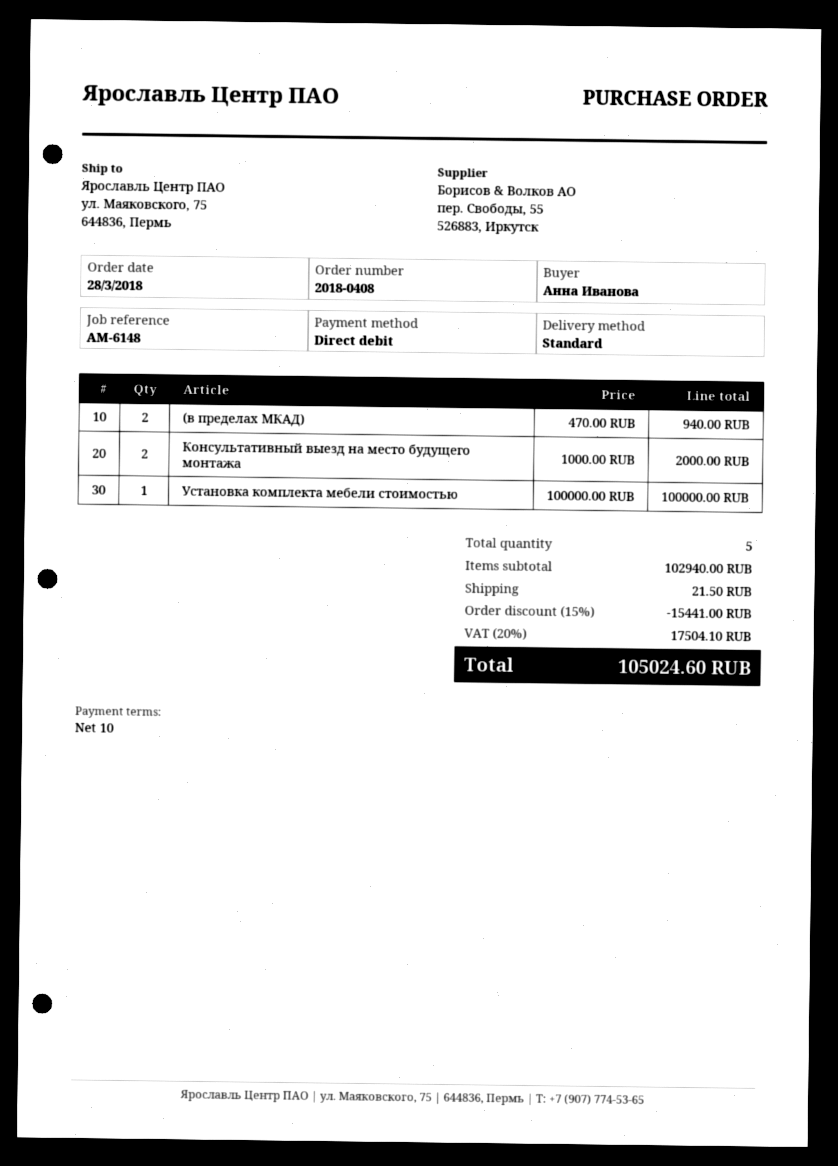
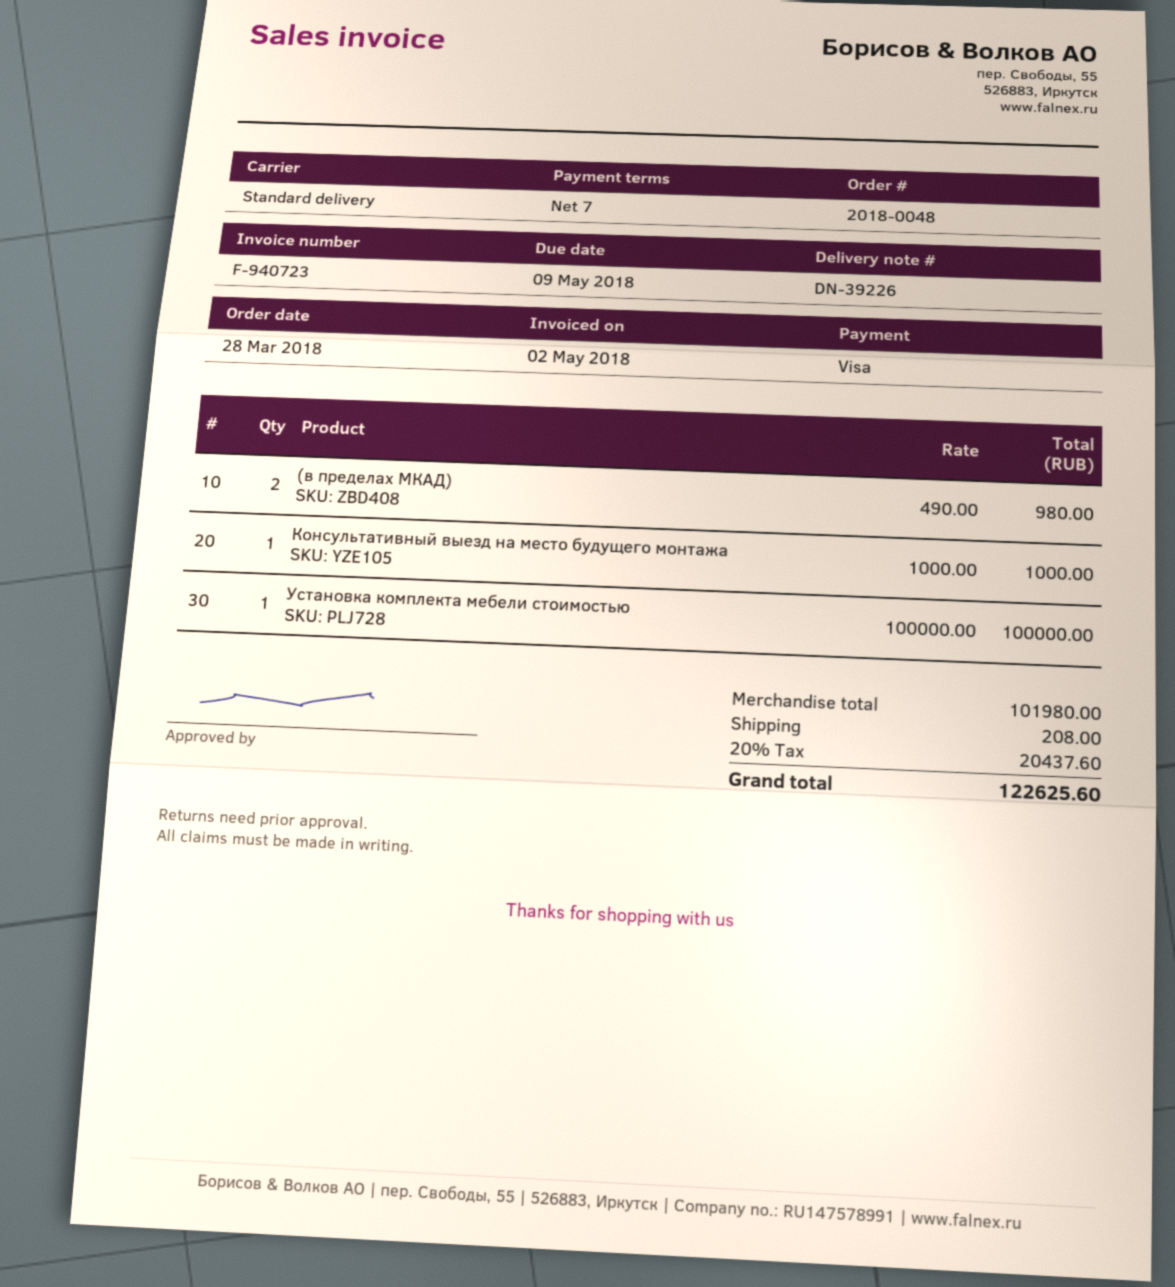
order number: 2018-0408 -> 2018-0048
payment terms: 10 days -> 7 days
payment method: direct debit -> Visa
(в пределах МКАД): 2 x 470.00 = 940.00 -> 2 x 490.00 = 980.00
Консультативный выезд на место будущего монтажа: 2 x 1000.00 = 2000.00 -> 1 x 1000.00 = 1000.00
subtotal: 102940.00 -> 101980.00
discount: 15% = 15441.00 -> none
shipping: 21.50 -> 208.00
tax: 20% = 17504.10 -> 20% = 20437.60
total: 105024.60 -> 122625.60

